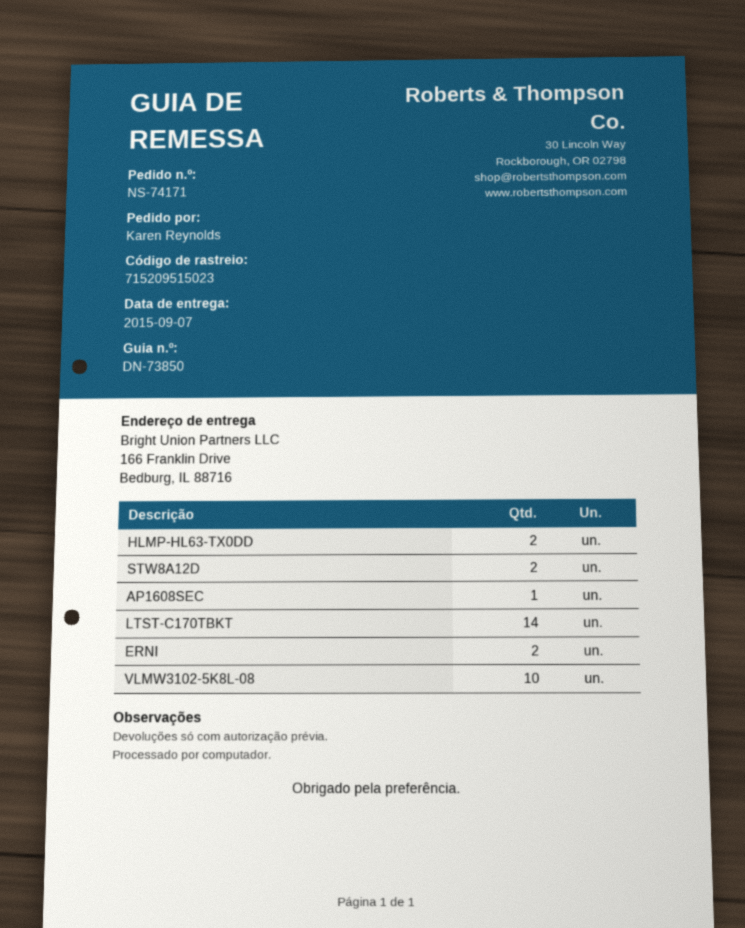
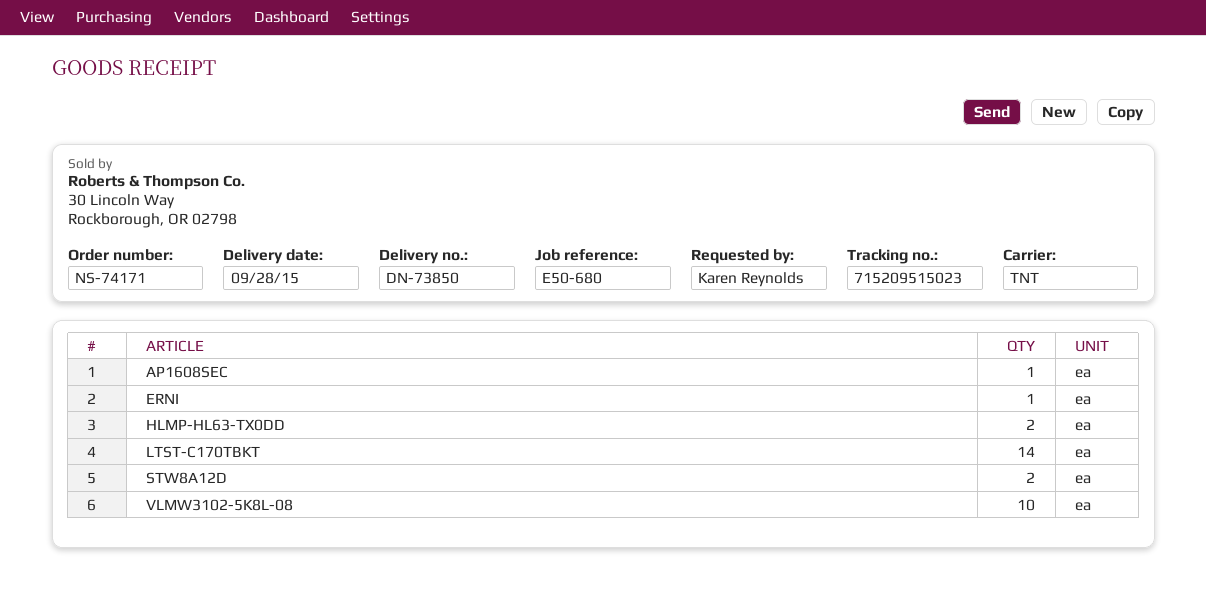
delivery date: 2015-09-07 -> 2015-09-28
ERNI: 2 -> 1

